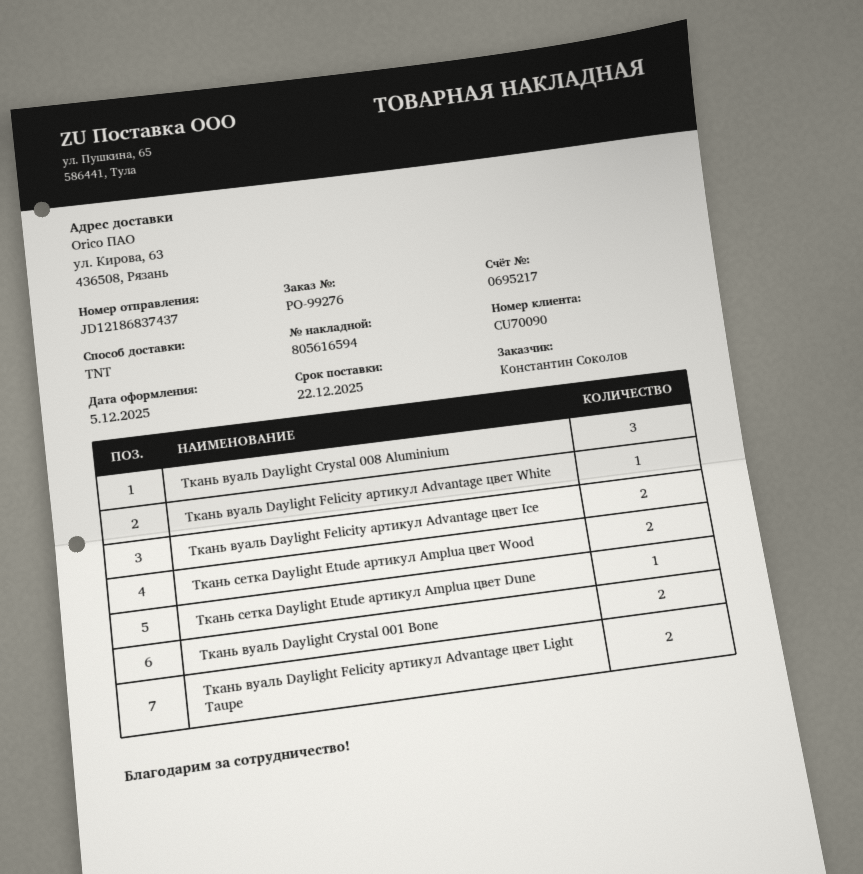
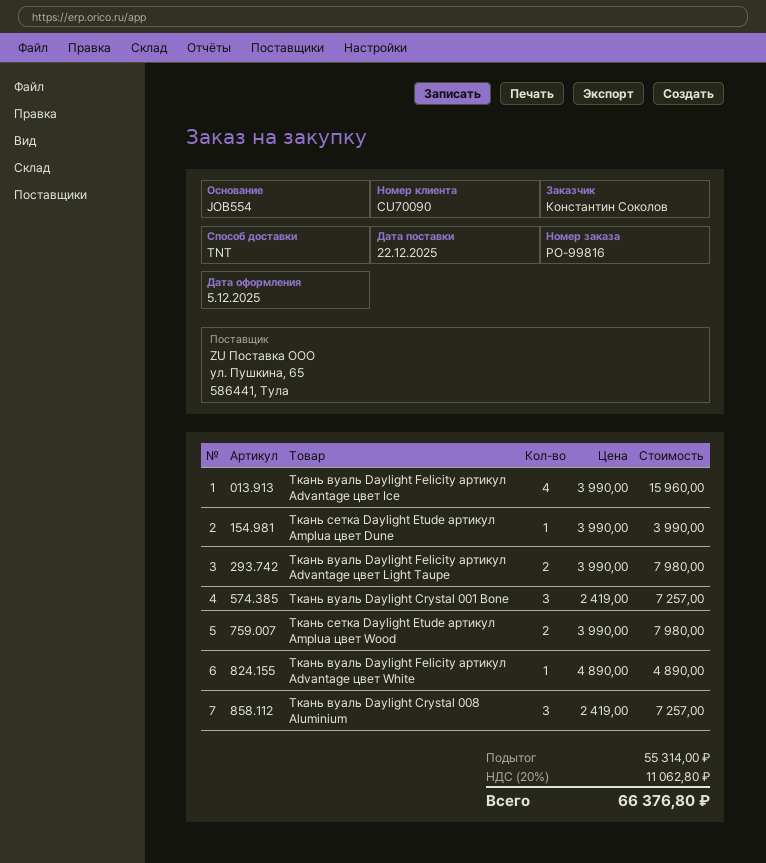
order number: PO-99276 -> PO-99816
Ткань вуаль Daylight Felicity артикул Advantage цвет Ice: 2 -> 4
Ткань вуаль Daylight Crystal 001 Bone: 2 -> 3

